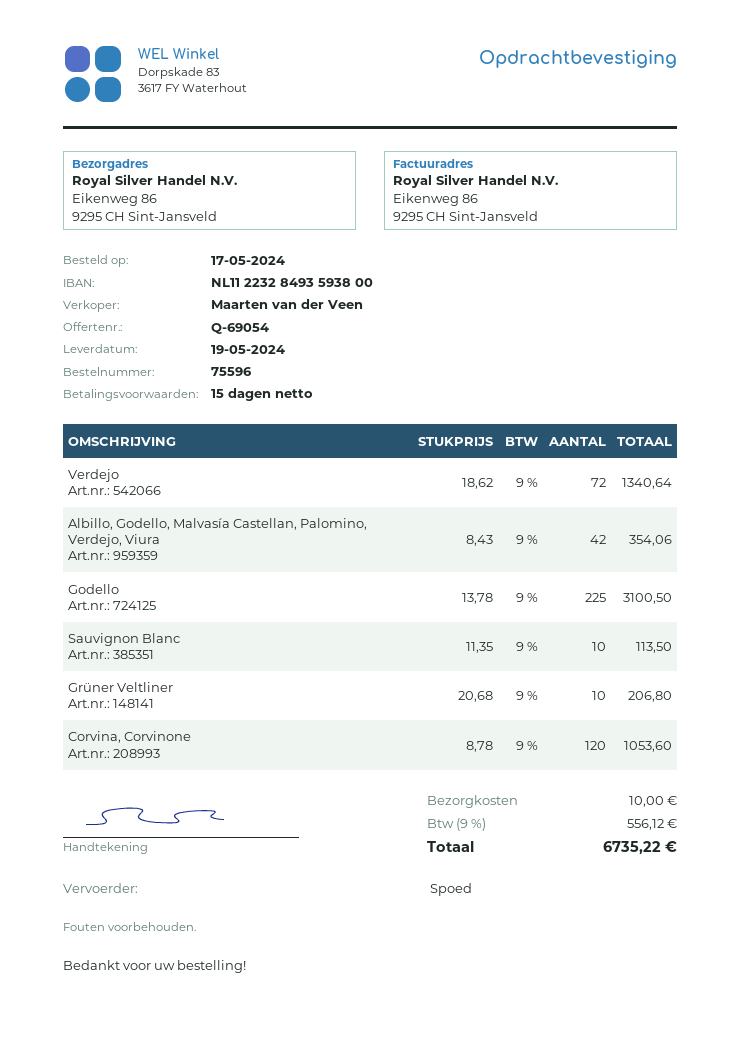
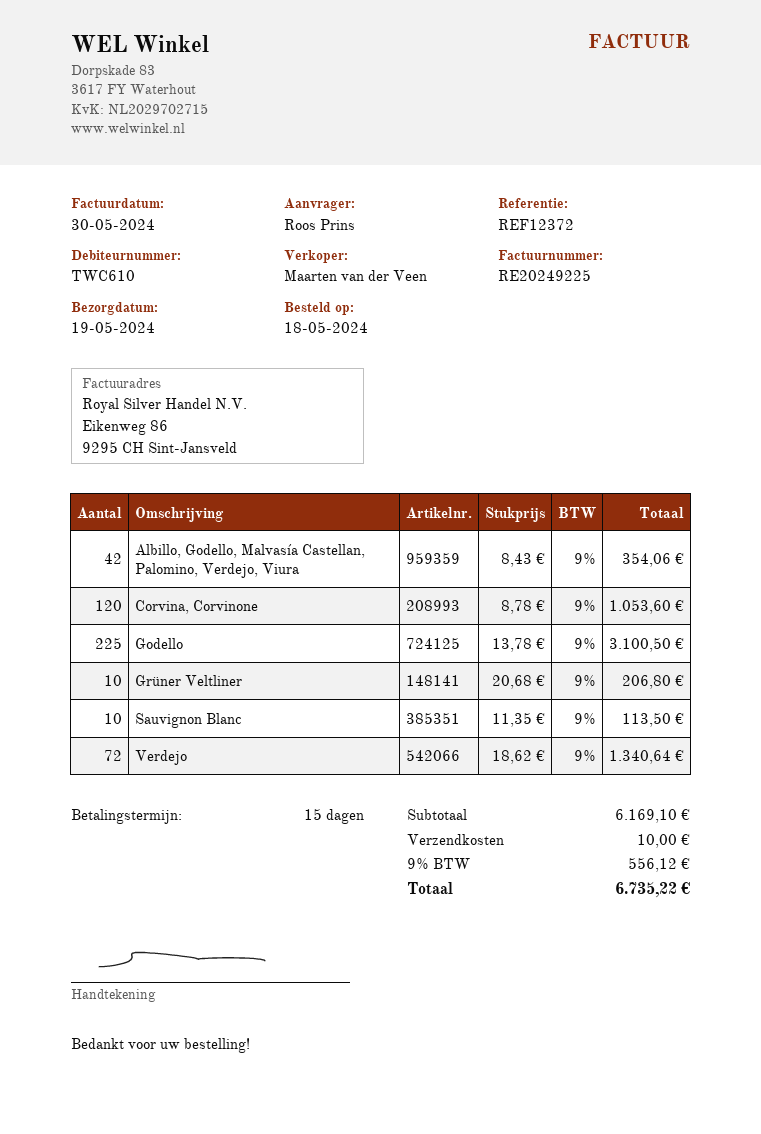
order date: 2024-05-17 -> 2024-05-18

